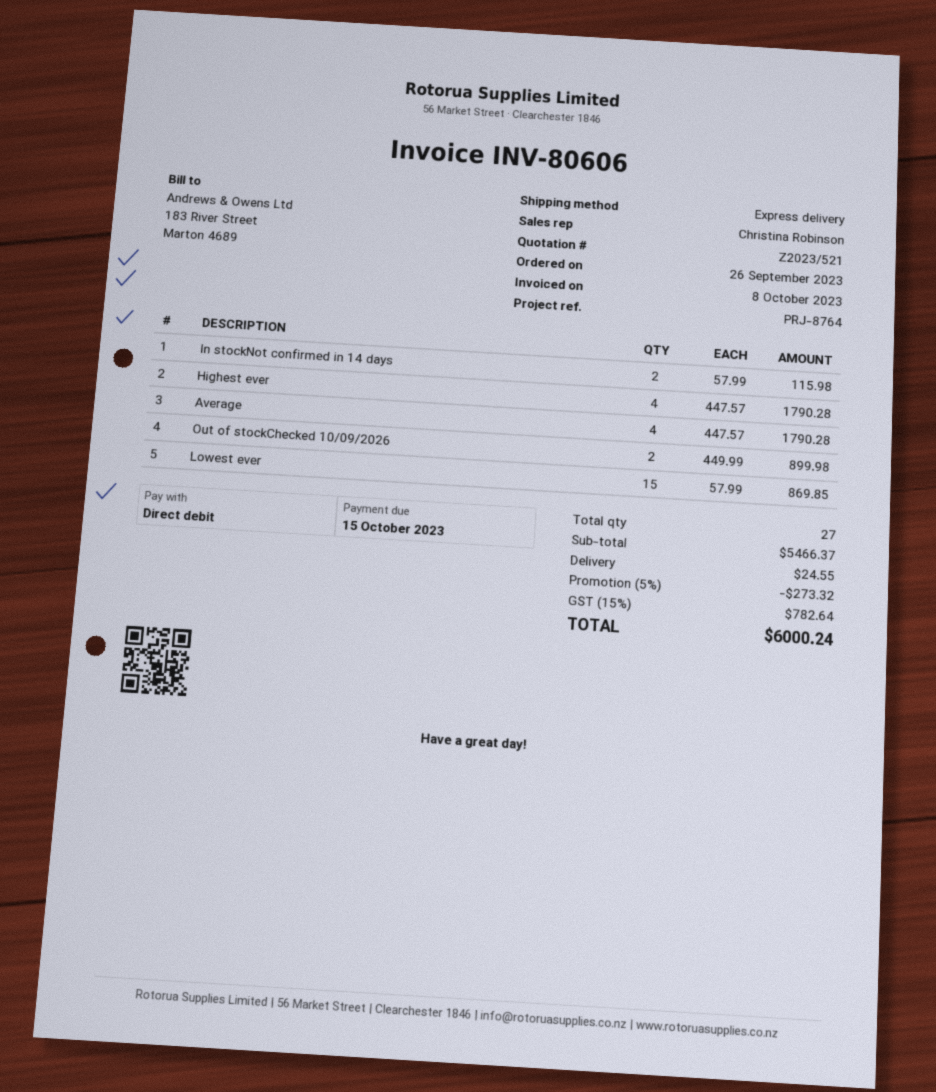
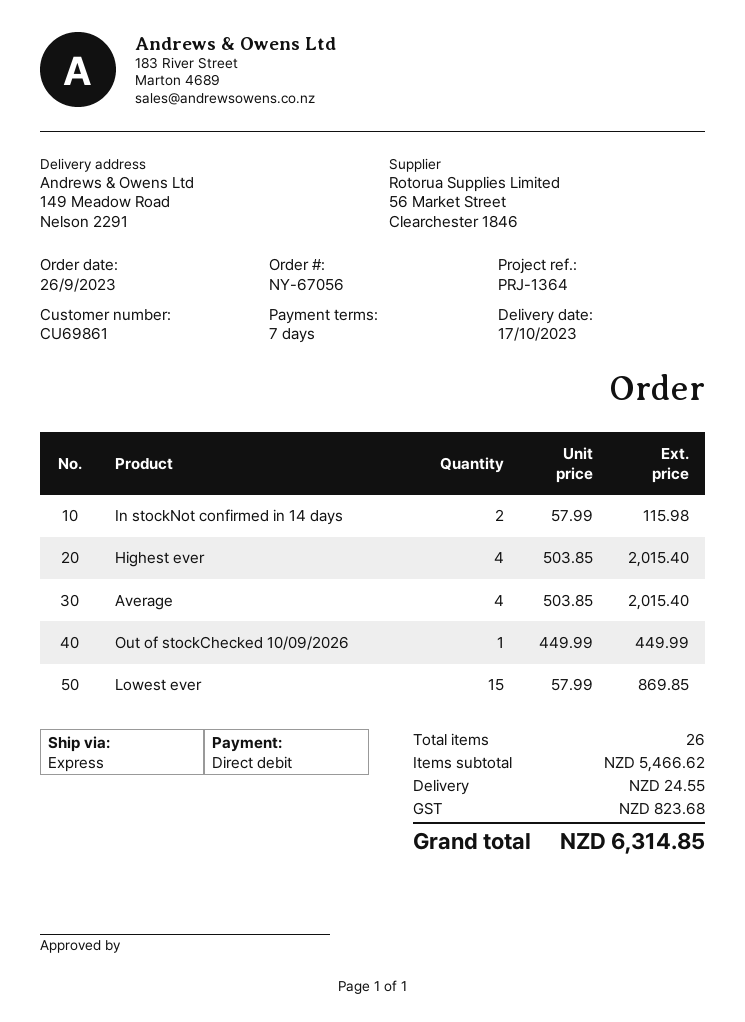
reference: PRJ-8764 -> PRJ-1364
Highest ever: 4 x 447.57 = 1790.28 -> 4 x 503.85 = 2015.40
Average: 4 x 447.57 = 1790.28 -> 4 x 503.85 = 2015.40
Out of stockChecked 10/09/2026: 2 x 449.99 = 899.98 -> 1 x 449.99 = 449.99
total quantity: 27 -> 26
subtotal: 5466.37 -> 5466.62
discount: 5% = 273.32 -> none
tax: 782.64 -> 823.68
total: 6000.24 -> 6314.85

